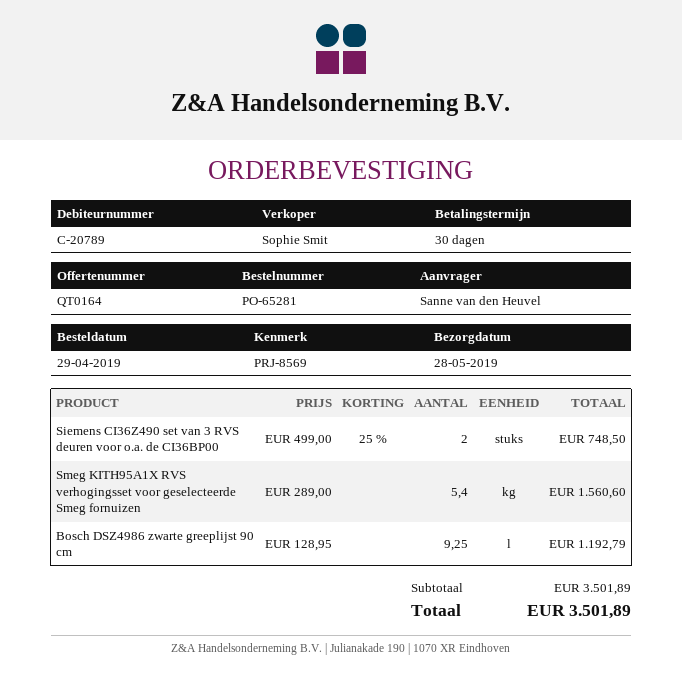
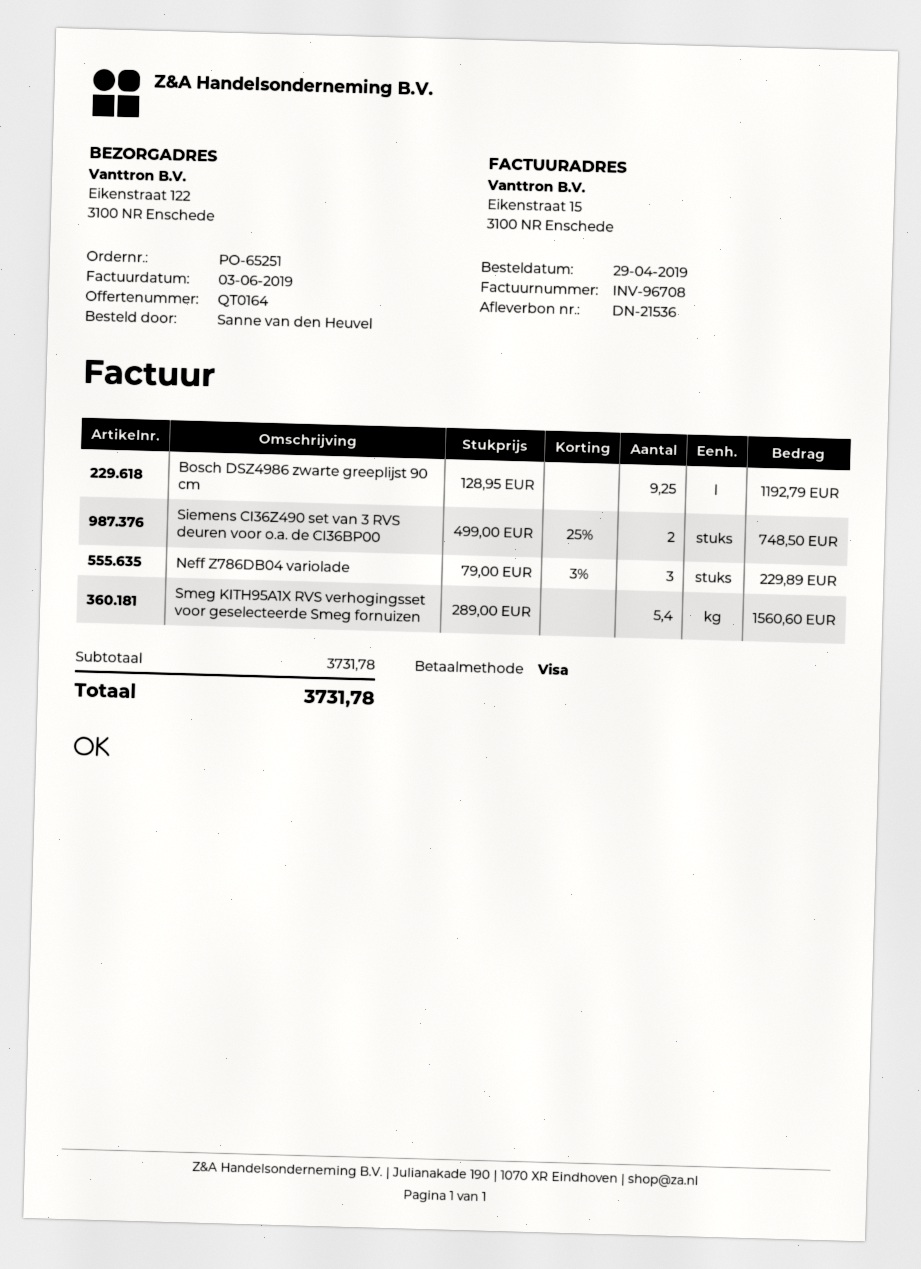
order number: PO-65281 -> PO-65251
Neff Z786DB04 variolade: none -> 3 x 79.00 - 3% = 229.89
subtotal: 3501.89 -> 3731.78
total: 3501.89 -> 3731.78

